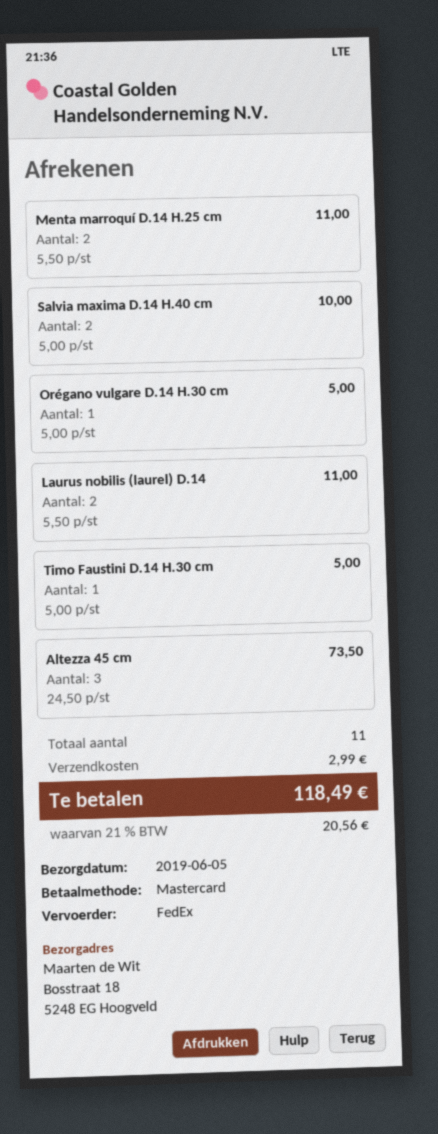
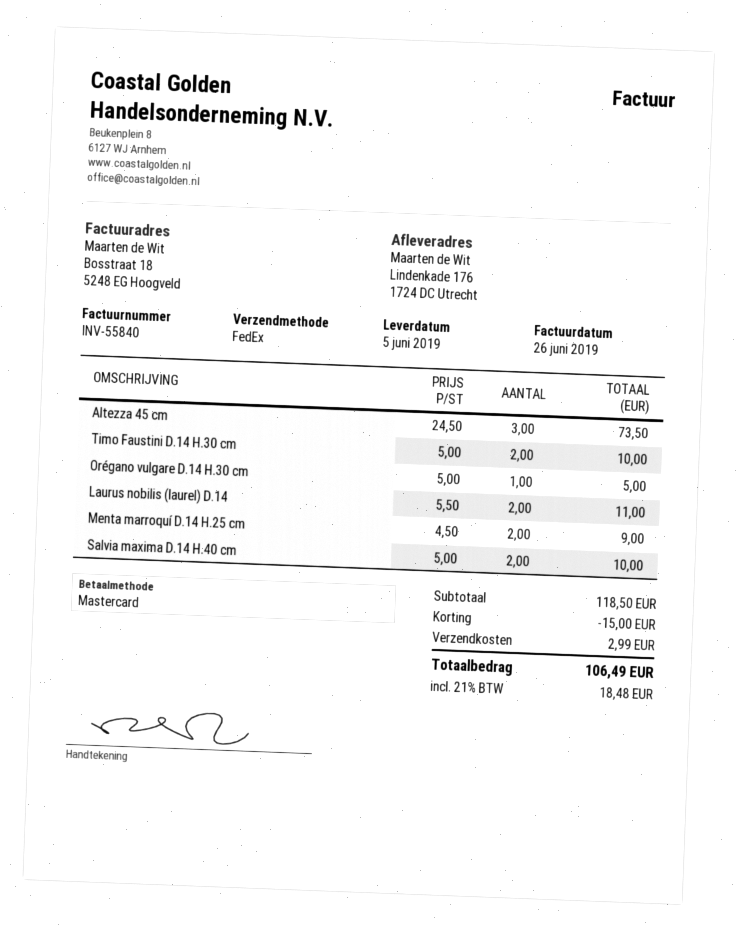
ship to: Bosstraat 18, 5248 EG Hoogveld -> Lindenkade 176, 1724 DC Utrecht
Menta marroquí D.14 H.25 cm: 2 x 5.50 = 11.00 -> 2 x 4.50 = 9.00
Timo Faustini D.14 H.30 cm: 1 x 5.00 = 5.00 -> 2 x 5.00 = 10.00
discount: none -> 15.00
tax: 21% = 20.56 -> 21% = 18.48
total: 118.49 -> 106.49

